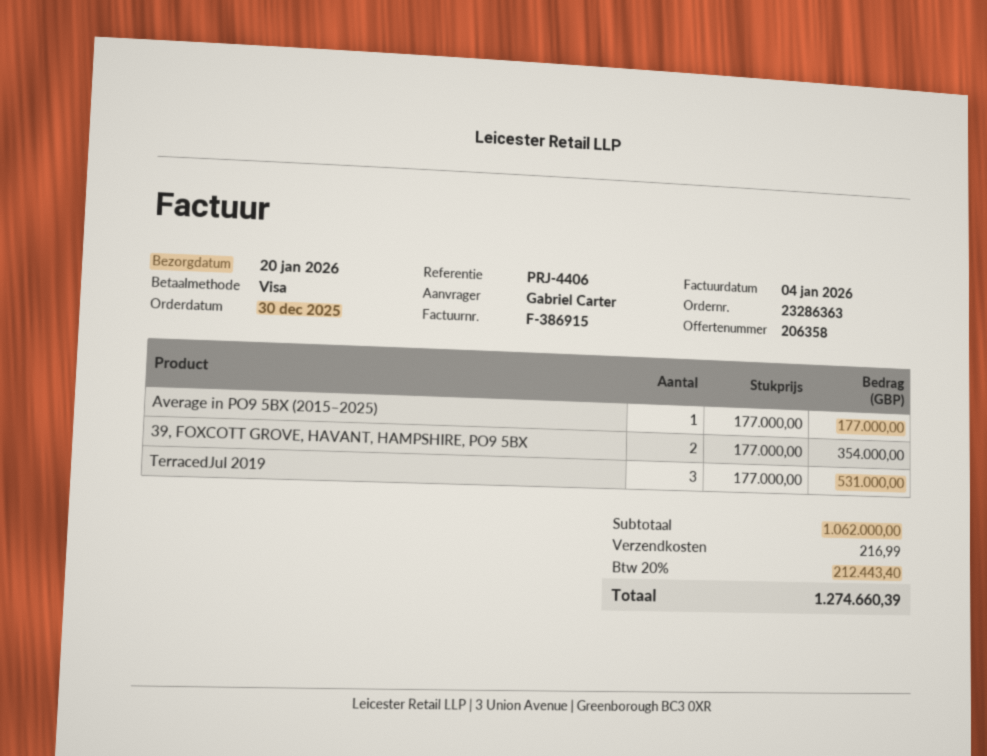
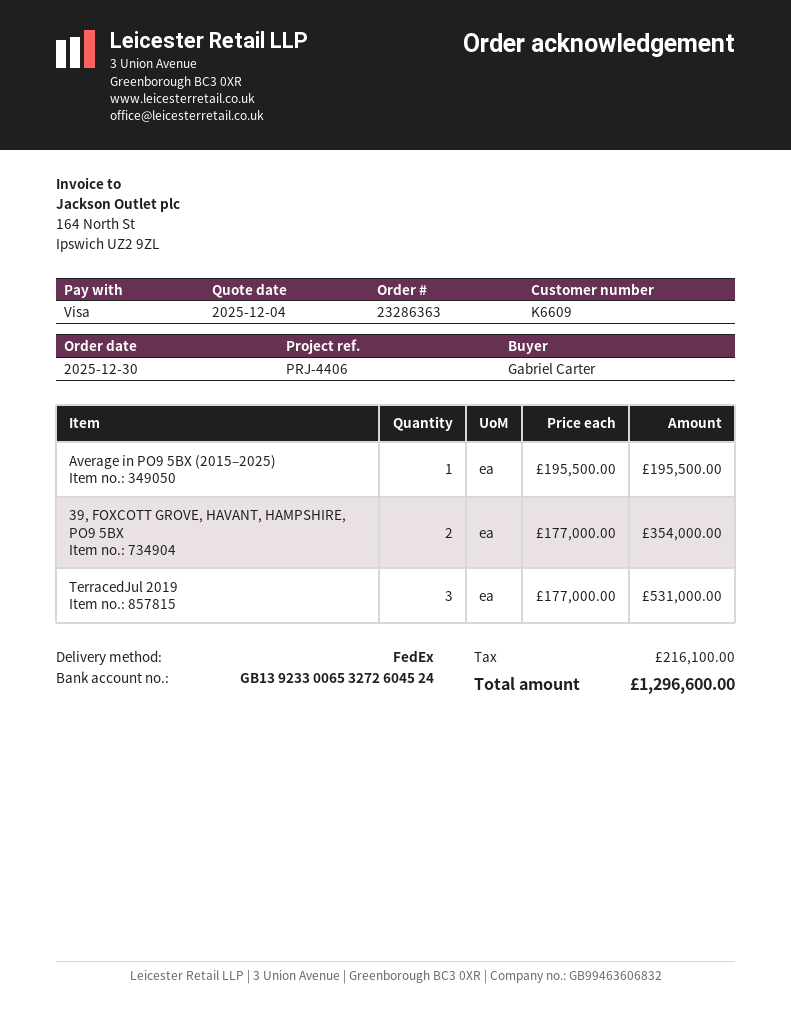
Average in PO9 5BX (2015–2025): 1 x 177000.00 = 177000.00 -> 1 x 195500.00 = 195500.00
shipping: 216.99 -> none
tax: 212443.40 -> 216100.00
total: 1274660.39 -> 1296600.00

